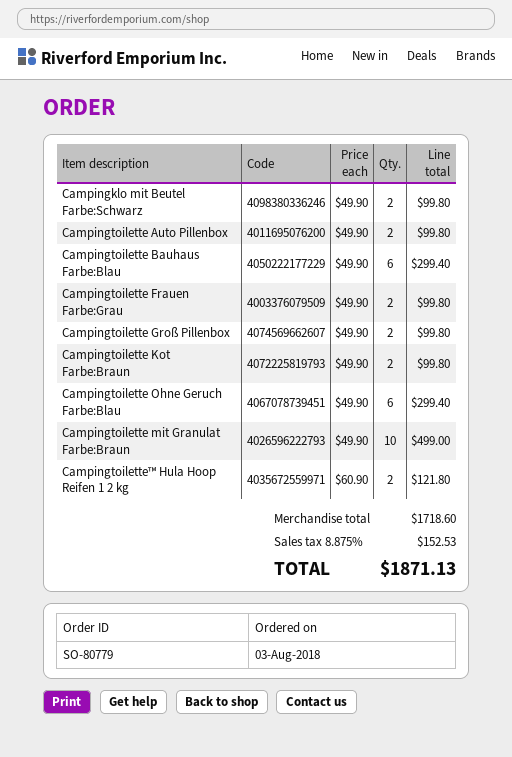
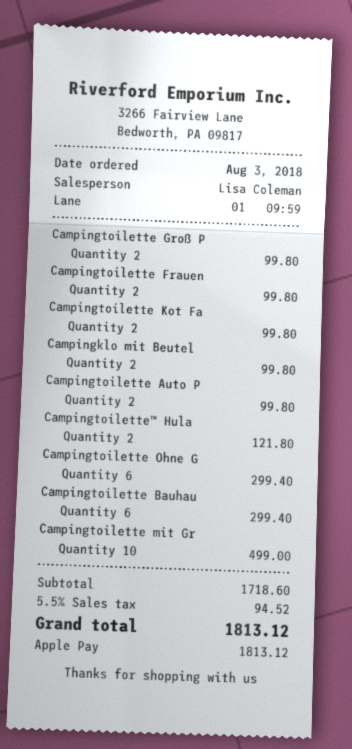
tax: 8.875% = 152.53 -> 5.5% = 94.52
total: 1871.13 -> 1813.12

